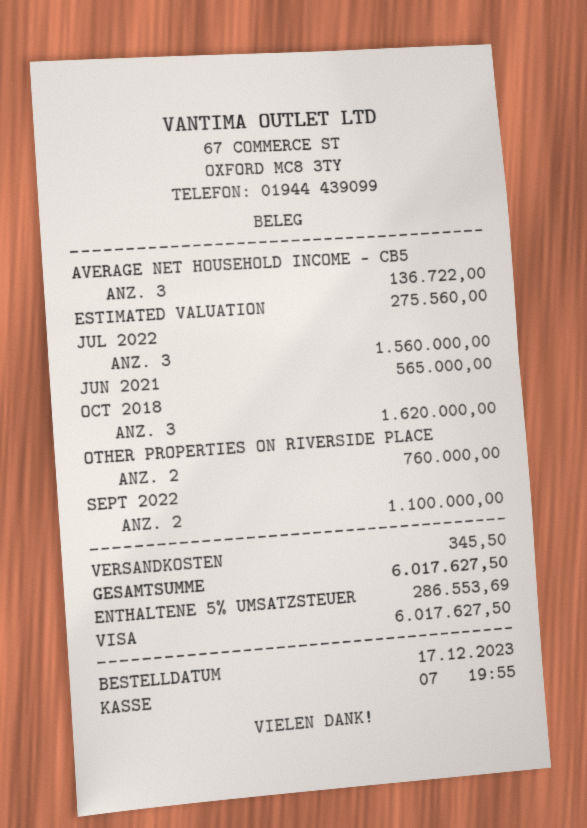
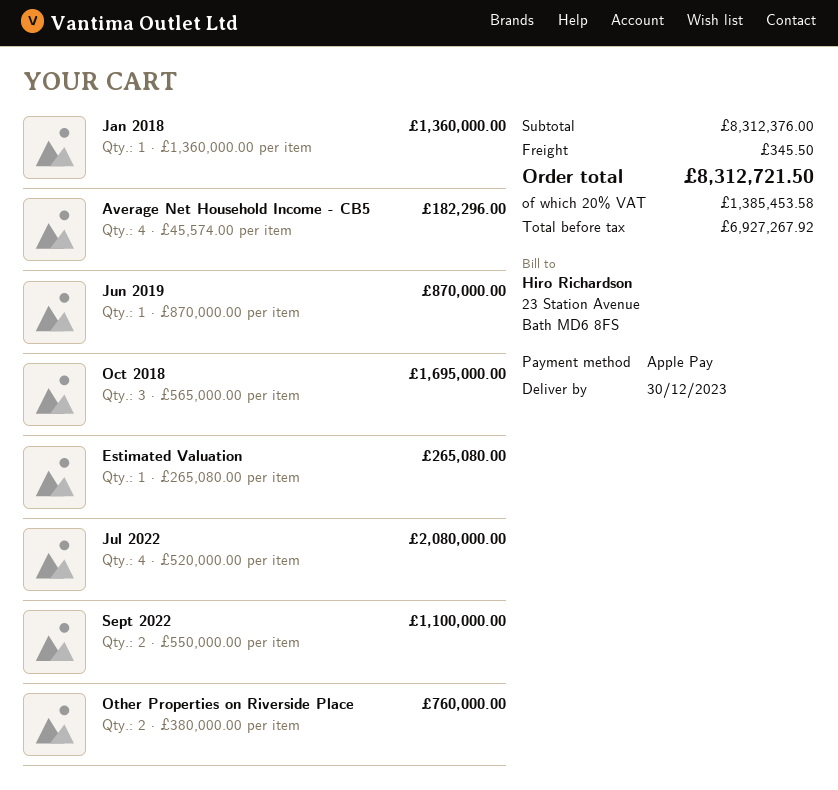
payment method: Visa -> Apple Pay
AVERAGE NET HOUSEHOLD INCOME - CB5: 3 for 136722.00 -> 4 for 182296.00
ESTIMATED VALUATION: 1 for 275560.00 -> 1 for 265080.00
JUL 2022: 3 for 1560000.00 -> 4 for 2080000.00
JUN 2021: 1 for 565000.00 -> none
OCT 2018: 3 for 1620000.00 -> 3 for 1695000.00
Jan 2018: none -> 1 for 1360000.00
Jun 2019: none -> 1 for 870000.00
tax: 5% = 286553.69 -> 20% = 1385453.58
total: 6017627.50 -> 8312721.50

